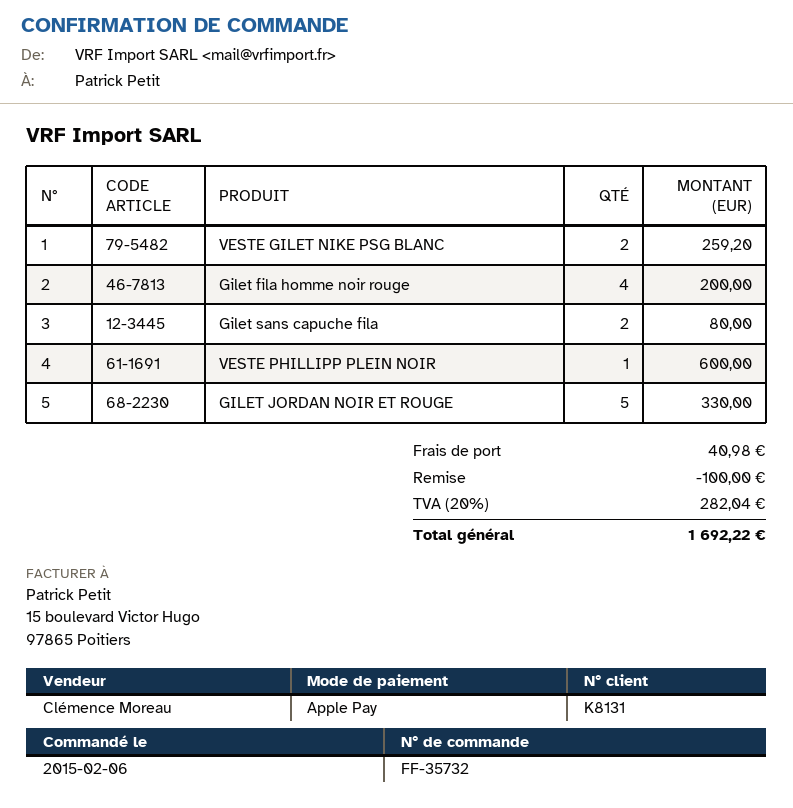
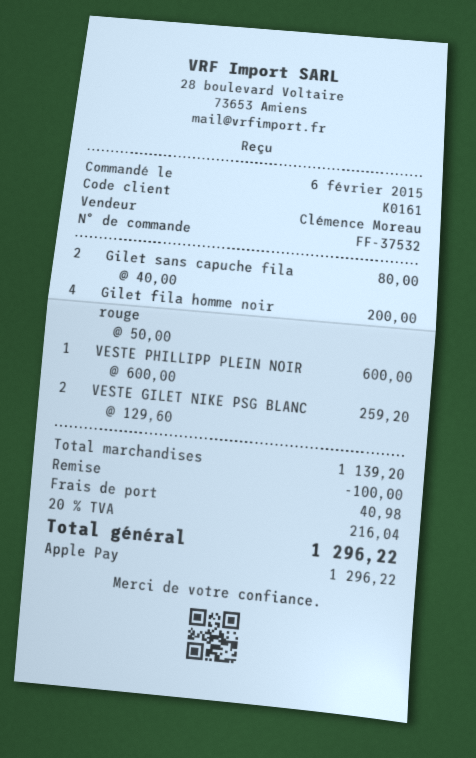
order number: FF-35732 -> FF-37532
customer number: K8131 -> K0161
GILET JORDAN NOIR ET ROUGE: 5 for 330.00 -> none
tax: 20% = 282.04 -> 20% = 216.04
total: 1692.22 -> 1296.22

